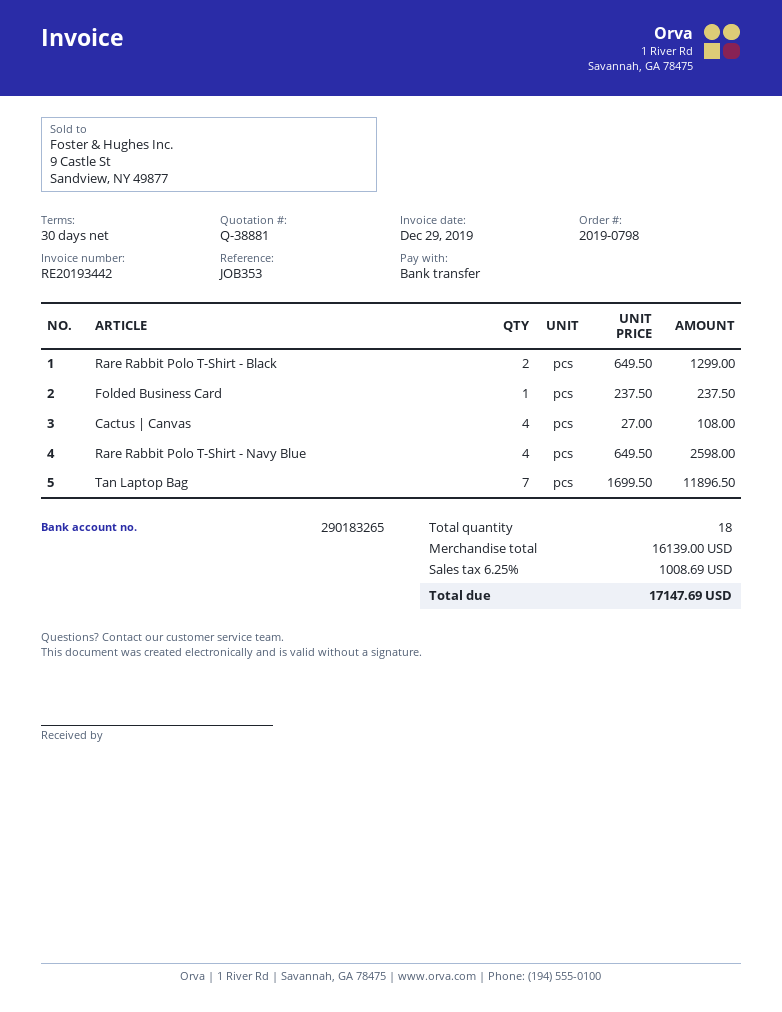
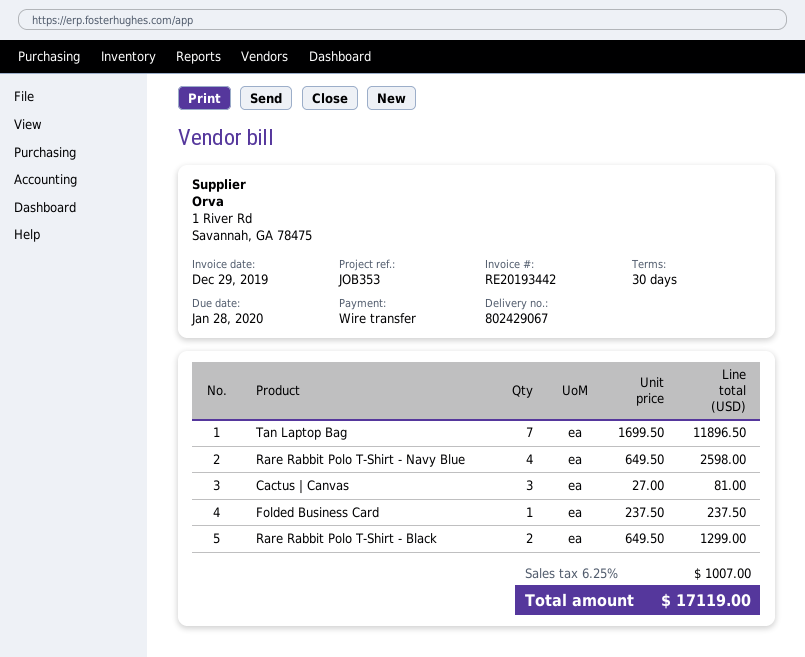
Cactus | Canvas: 4 x 27.00 = 108.00 -> 3 x 27.00 = 81.00
tax: 6.25% = 1008.69 -> 6.25% = 1007.00
total: 17147.69 -> 17119.00

